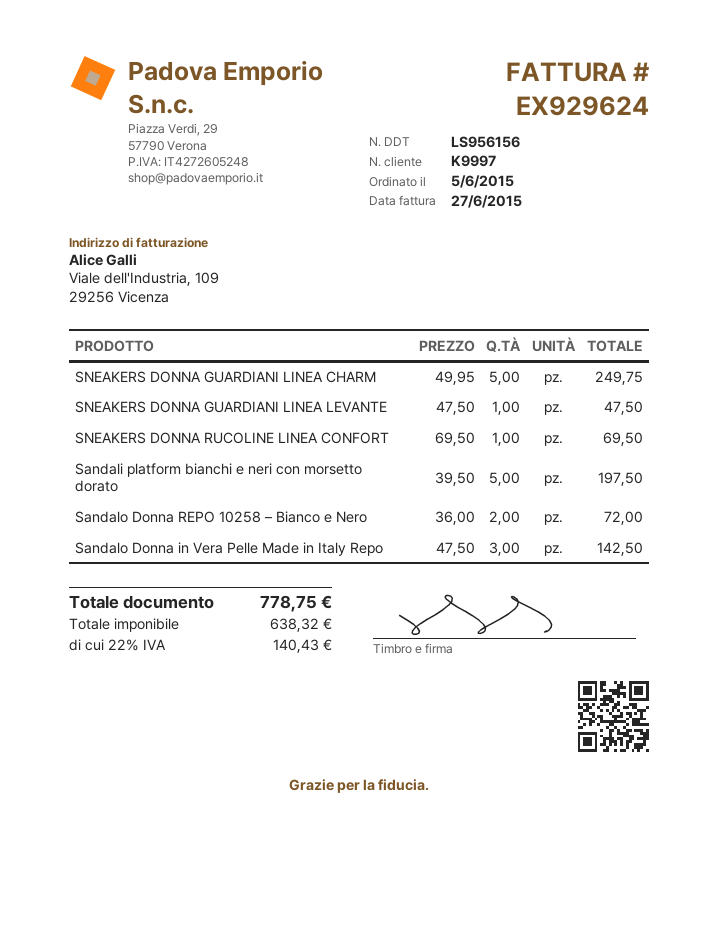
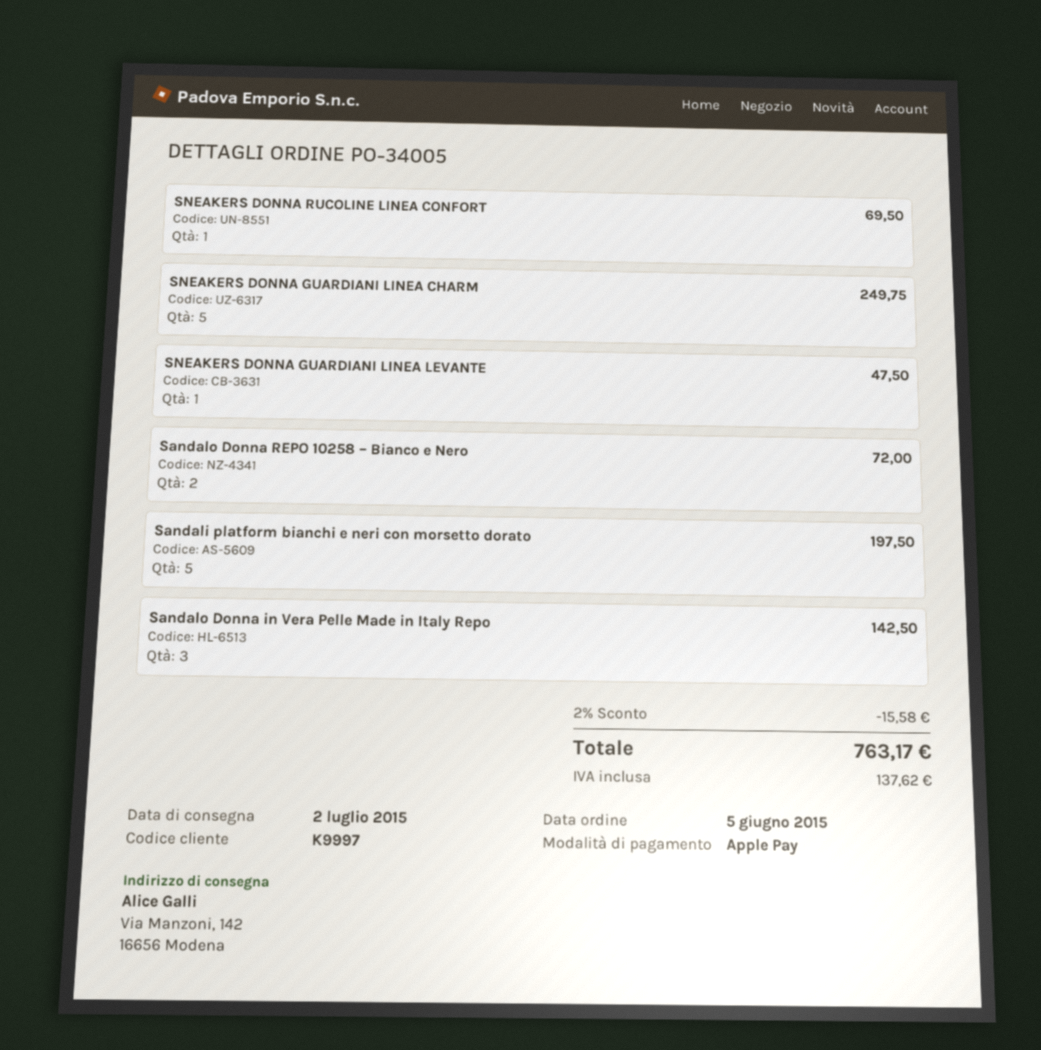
discount: none -> 2% = 15.58
tax: 140.43 -> 137.62
total: 778.75 -> 763.17

